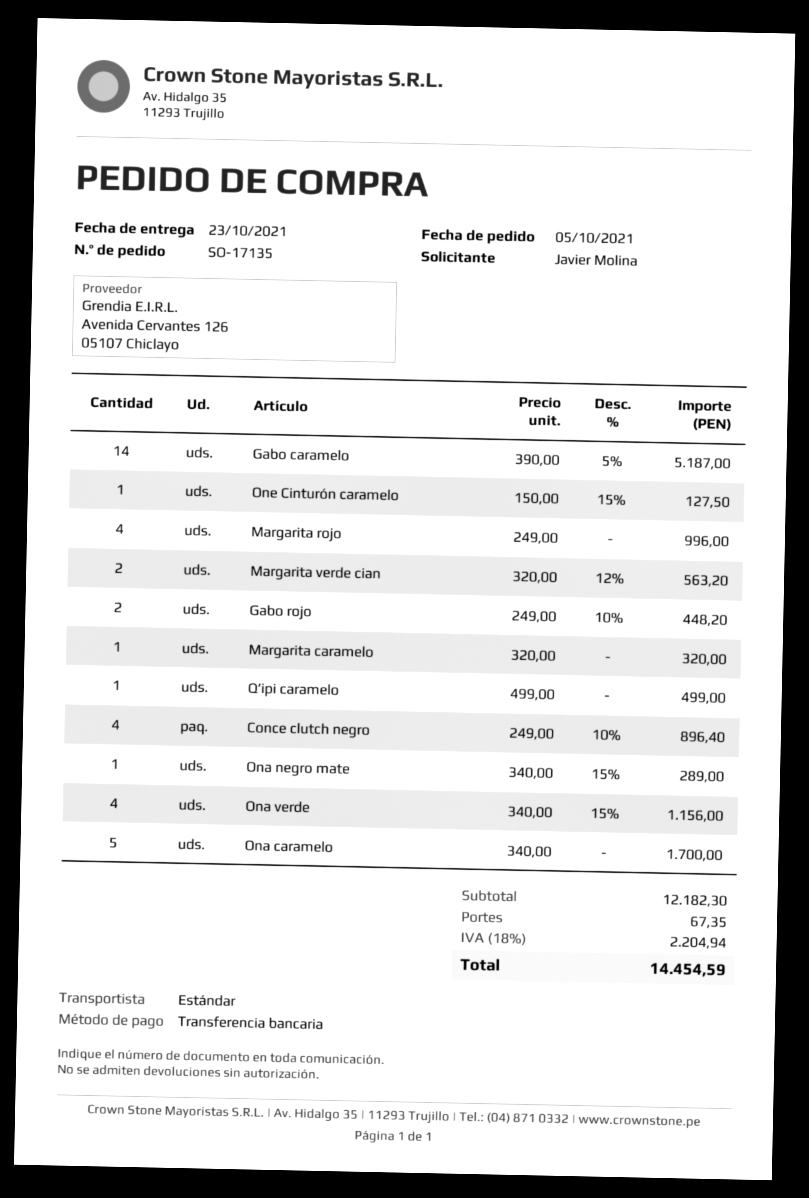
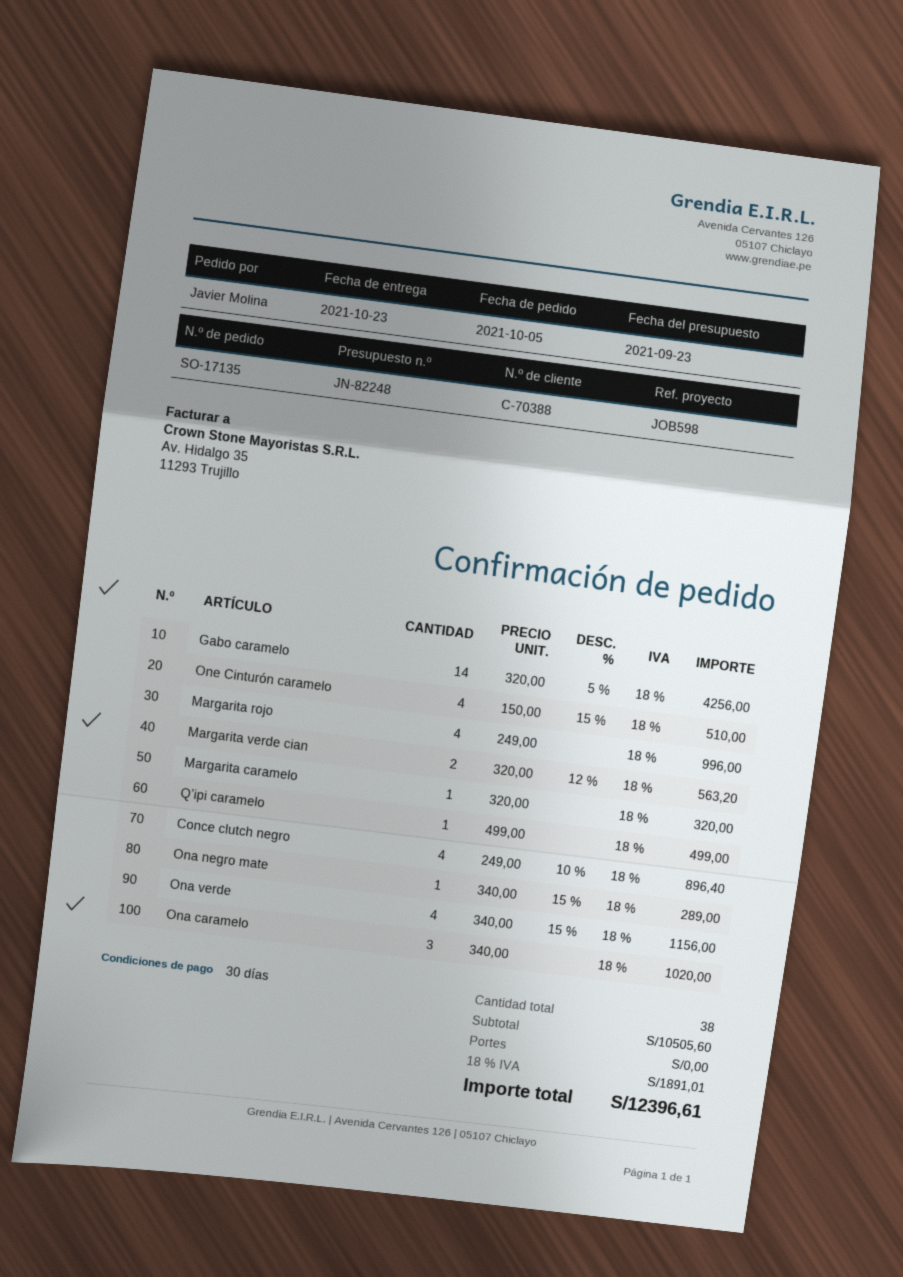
Gabo caramelo: 14 x 390.00 - 5% = 5187.00 -> 14 x 320.00 - 5% = 4256.00
One Cinturón caramelo: 1 x 150.00 - 15% = 127.50 -> 4 x 150.00 - 15% = 510.00
Gabo rojo: 2 x 249.00 - 10% = 448.20 -> none
Ona caramelo: 5 x 340.00 = 1700.00 -> 3 x 340.00 = 1020.00
subtotal: 12182.30 -> 10505.60
shipping: 67.35 -> 0.00
tax: 18% = 2204.94 -> 18% = 1891.01
total: 14454.59 -> 12396.61

